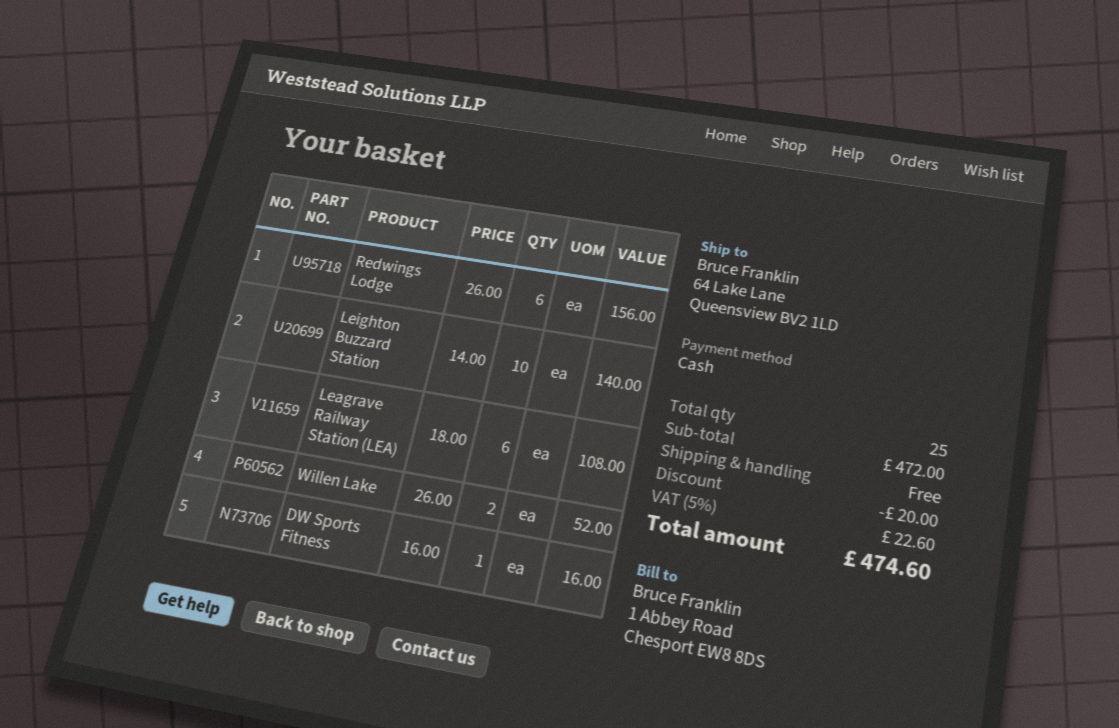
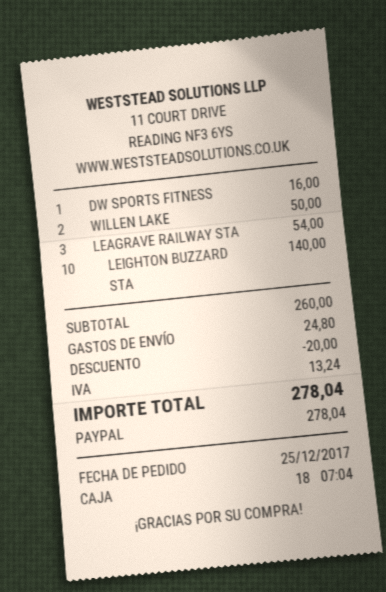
payment method: cash -> PayPal
Redwings Lodge: 6 for 156.00 -> none
Leagrave Railway Station (LEA): 6 for 108.00 -> 3 for 54.00
Willen Lake: 2 for 52.00 -> 2 for 50.00
subtotal: 472.00 -> 260.00
shipping: 0.00 -> 24.80
tax: 22.60 -> 13.24
total: 474.60 -> 278.04

